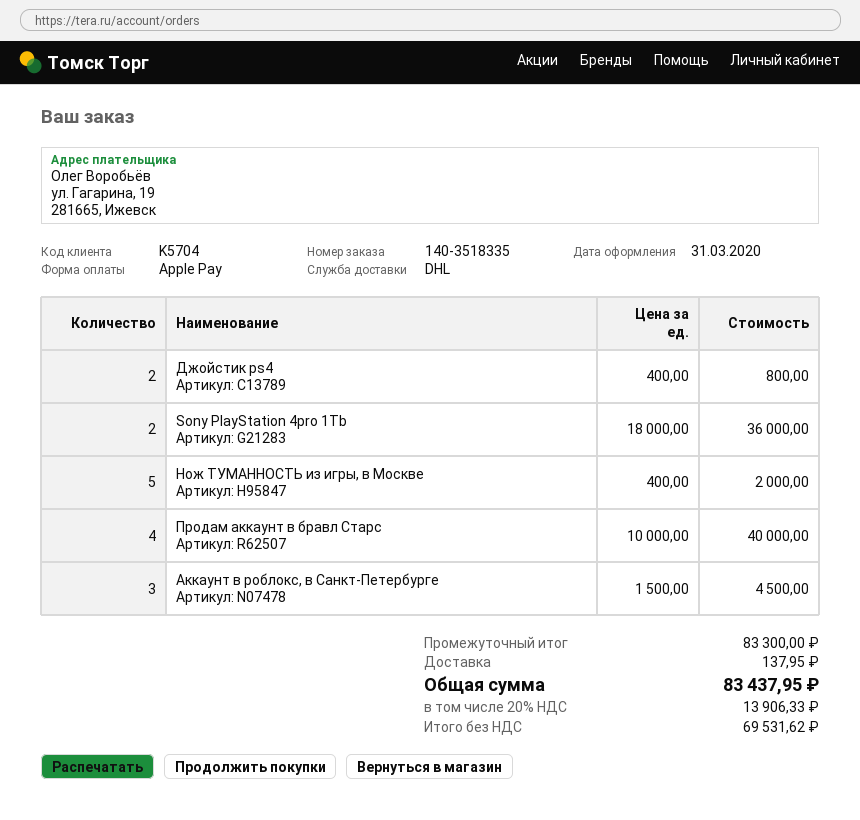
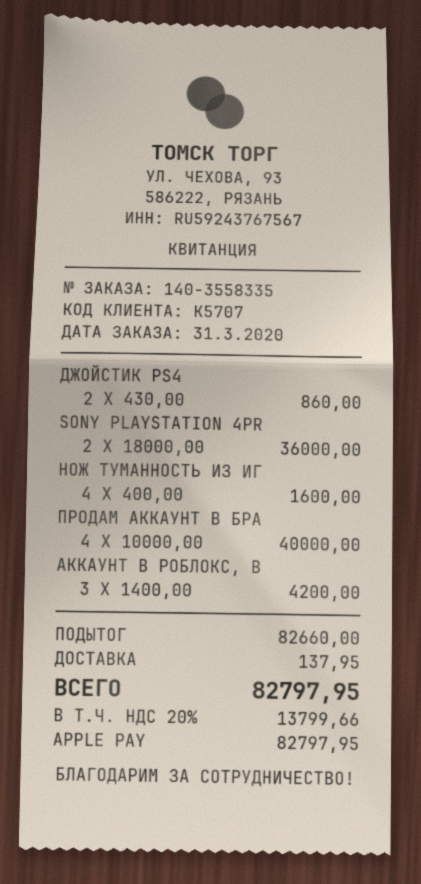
order number: 140-3518335 -> 140-3558335
customer number: K5704 -> K5707
Джойстик ps4: 2 x 400.00 = 800.00 -> 2 x 430.00 = 860.00
Нож ТУМАННОСТЬ из игры, в Москве: 5 x 400.00 = 2000.00 -> 4 x 400.00 = 1600.00
Аккаунт в роблокс, в Санкт-Петербурге: 3 x 1500.00 = 4500.00 -> 3 x 1400.00 = 4200.00
subtotal: 83300.00 -> 82660.00
tax: 20% = 13906.33 -> 20% = 13799.66
total: 83437.95 -> 82797.95

